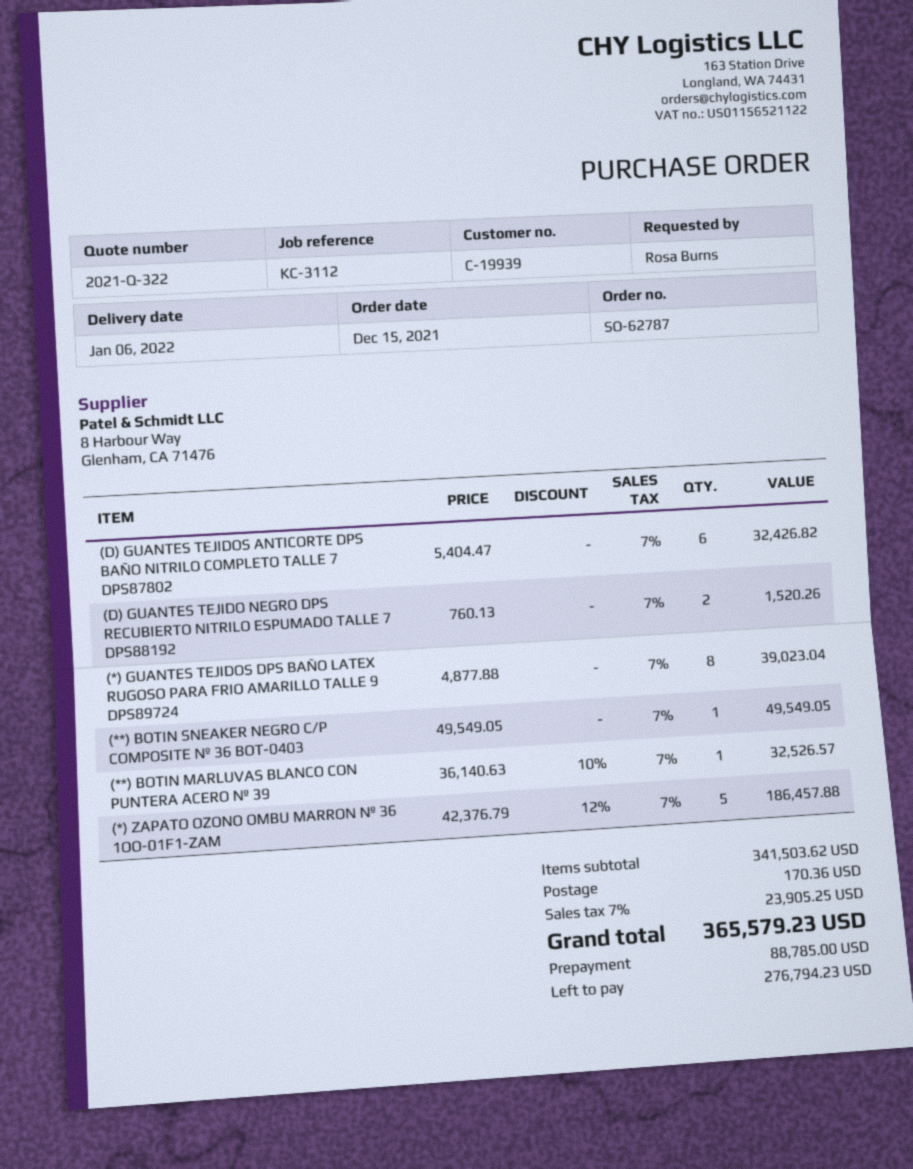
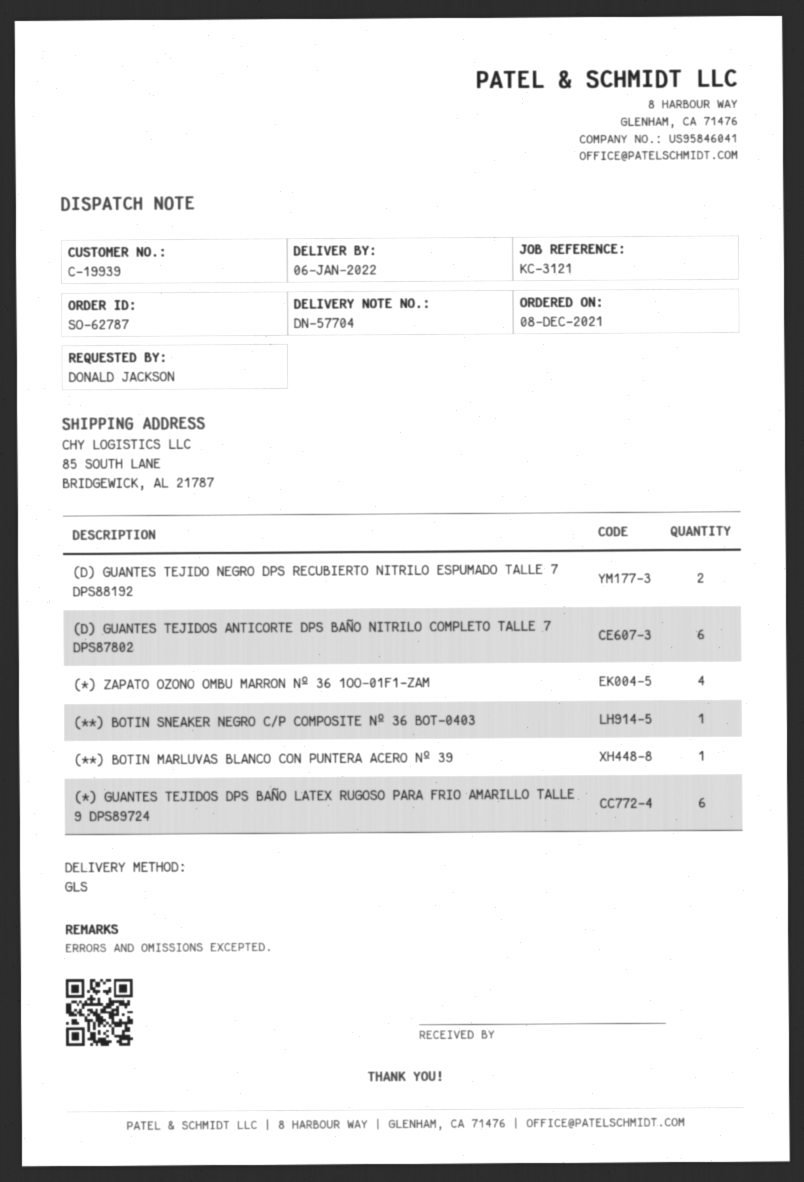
order date: 2021-12-15 -> 2021-12-08
reference: KC-3112 -> KC-3121
ordered by: Rosa Burns -> DONALD JACKSON
(*) GUANTES TEJIDOS DPS BAÑO LATEX RUGOSO PARA FRIO AMARILLO TALLE 9 DPS89724: 8 -> 6
(*) ZAPATO OZONO OMBU MARRON Nº 36 1OO-01F1-ZAM: 5 -> 4

